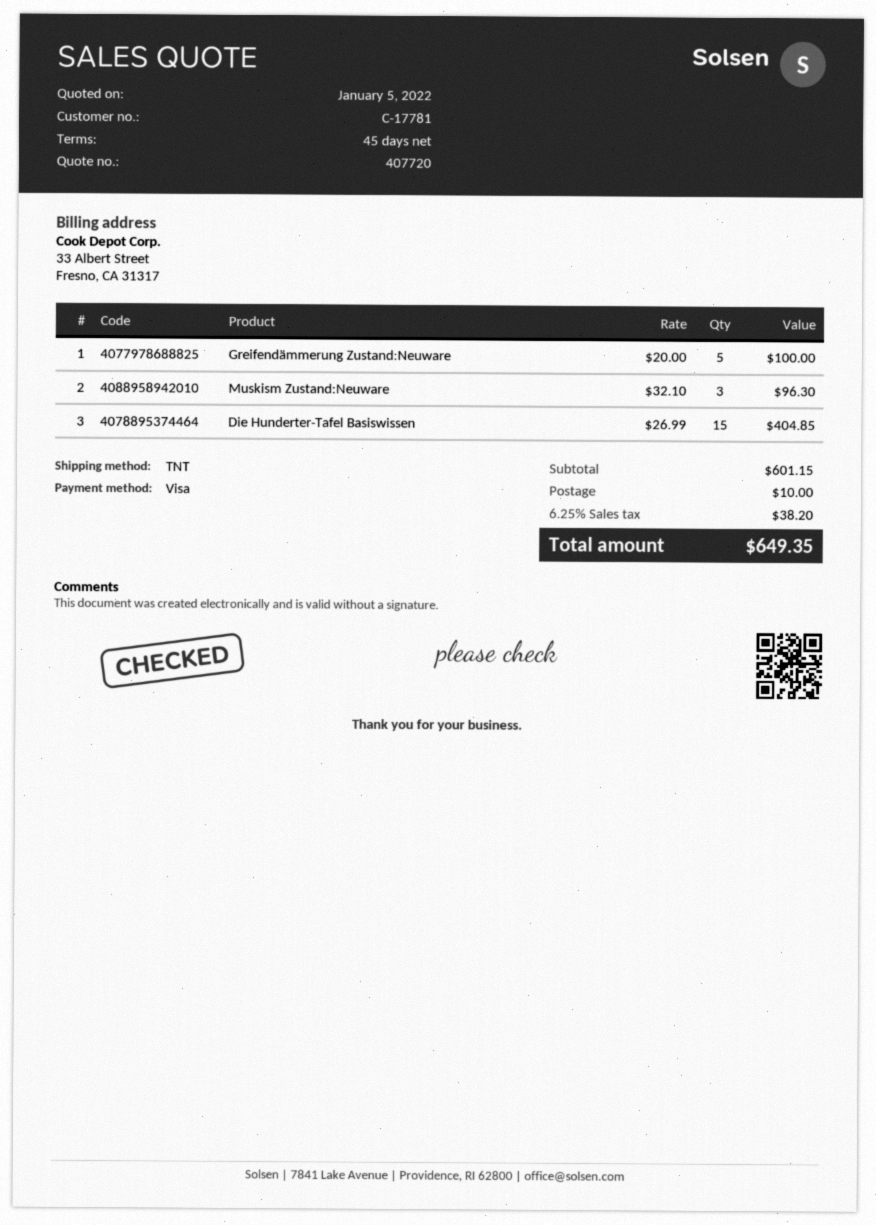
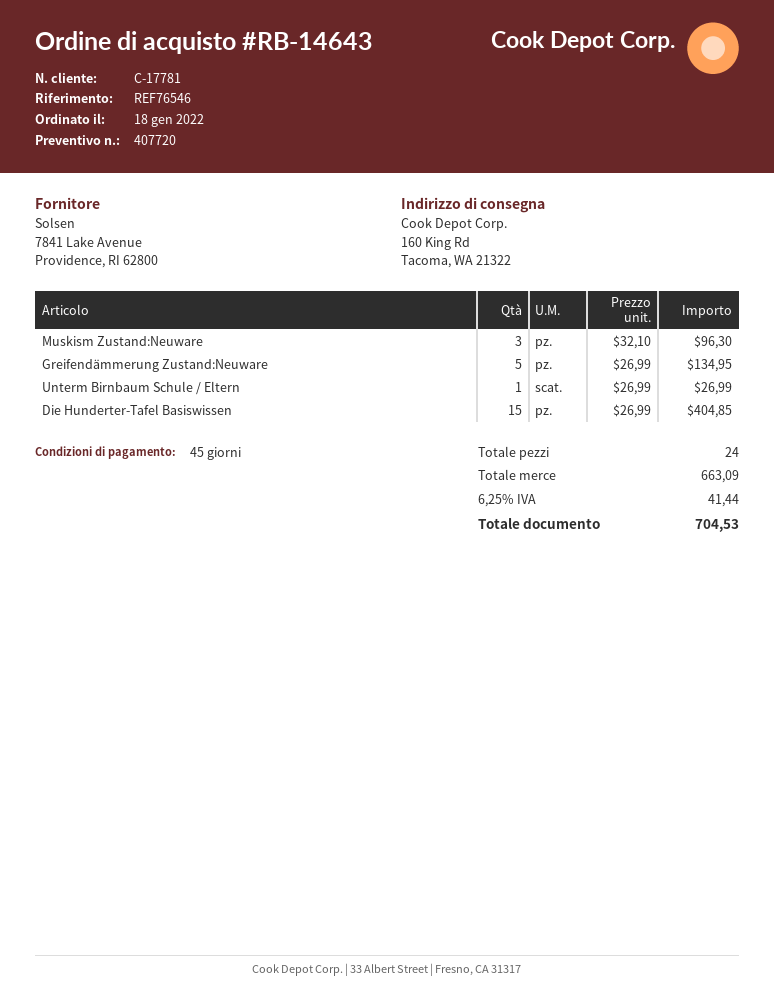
Greifendämmerung Zustand:Neuware: 5 x 20.00 = 100.00 -> 5 x 26.99 = 134.95
Unterm Birnbaum Schule / Eltern: none -> 1 x 26.99 = 26.99
subtotal: 601.15 -> 663.09
shipping: 10.00 -> none
tax: 6.25% = 38.20 -> 6.25% = 41.44
total: 649.35 -> 704.53

